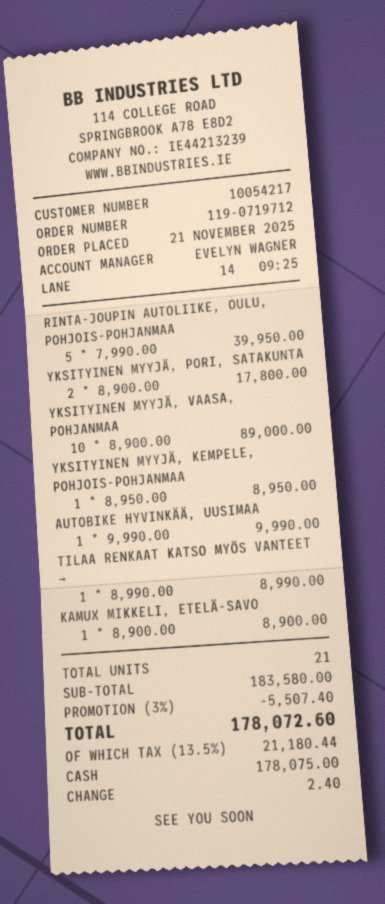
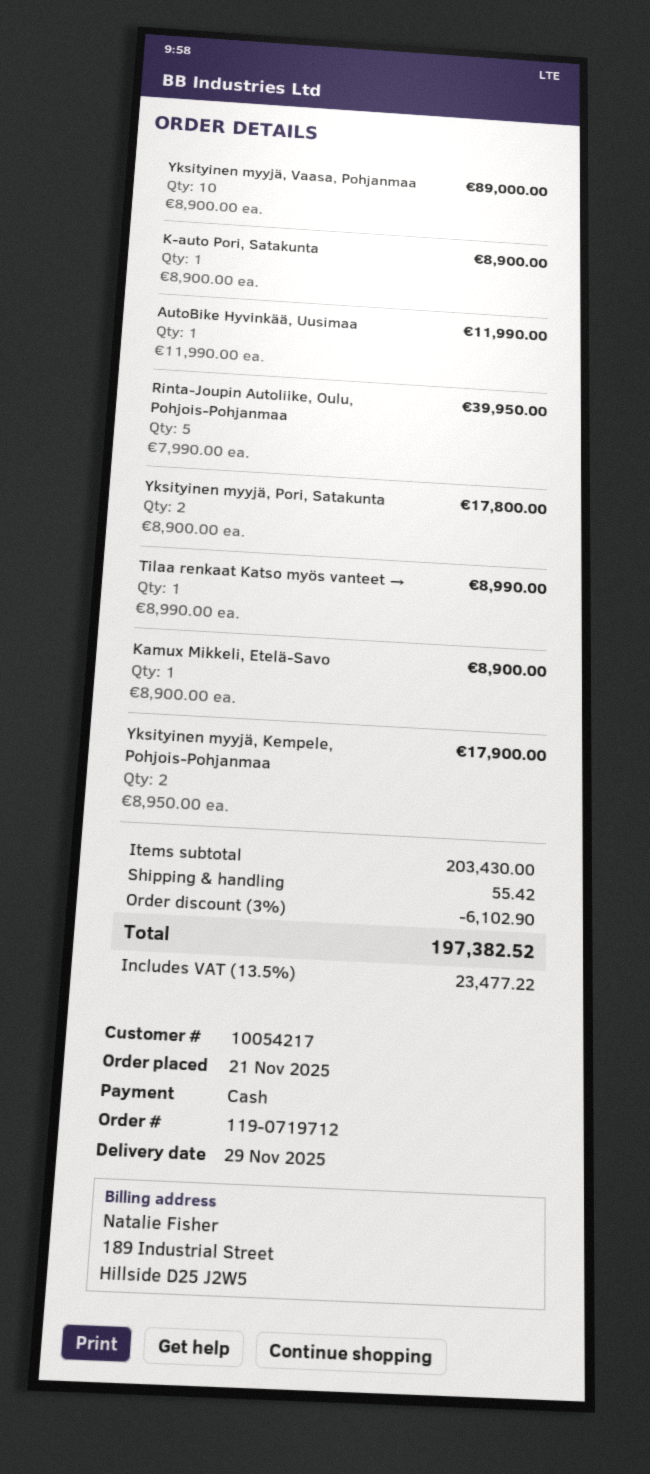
YKSITYINEN MYYJÄ, KEMPELE, POHJOIS-POHJANMAA: 1 x 8950.00 = 8950.00 -> 2 x 8950.00 = 17900.00
AUTOBIKE HYVINKÄÄ, UUSIMAA: 1 x 9990.00 = 9990.00 -> 1 x 11990.00 = 11990.00
K-auto Pori, Satakunta: none -> 1 x 8900.00 = 8900.00
subtotal: 183580.00 -> 203430.00
discount: 3% = 5507.40 -> 3% = 6102.90
shipping: none -> 55.42
tax: 13.5% = 21180.44 -> 13.5% = 23477.22
total: 178072.60 -> 197382.52

